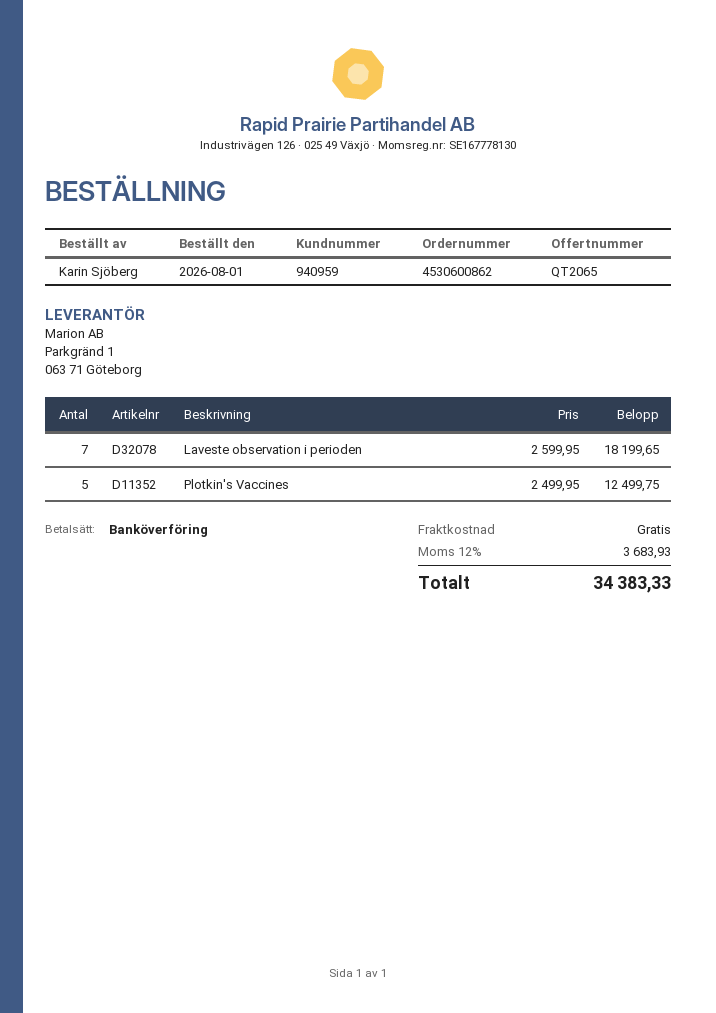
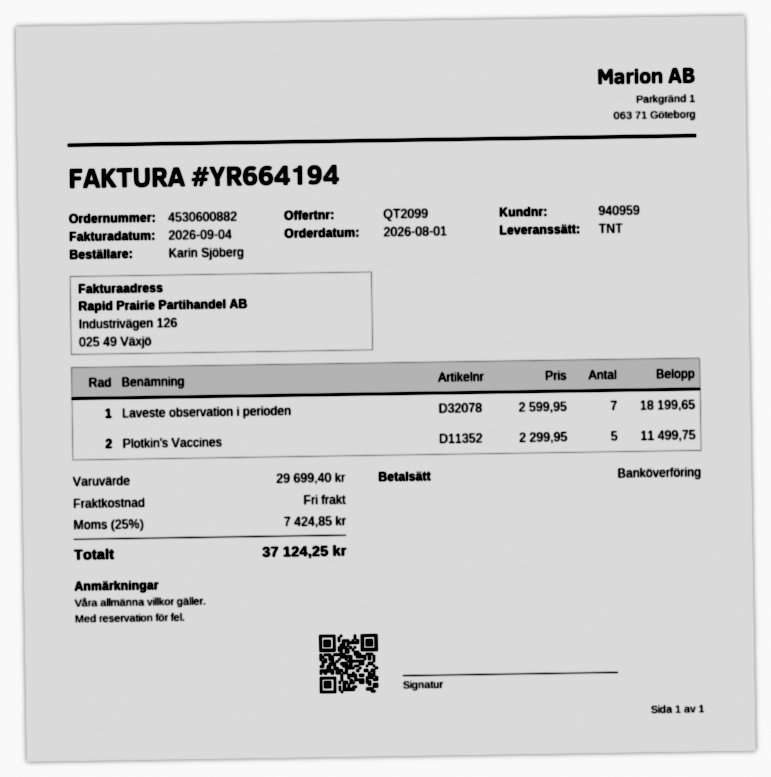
quote number: QT2065 -> QT2099
order number: 4530600862 -> 4530600882
Plotkin's Vaccines: 5 x 2499.95 = 12499.75 -> 5 x 2299.95 = 11499.75
tax: 12% = 3683.93 -> 25% = 7424.85
total: 34383.33 -> 37124.25

